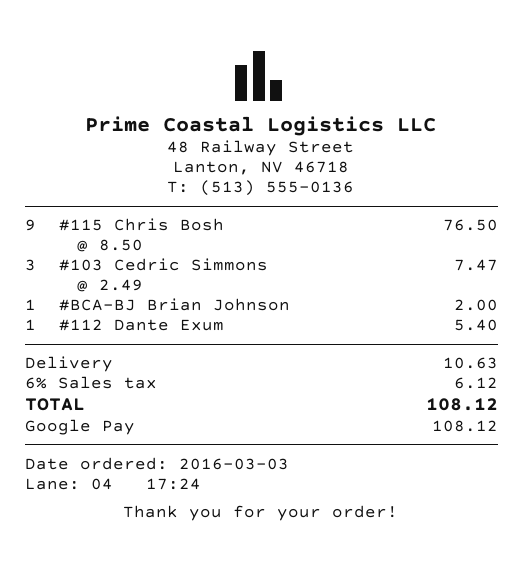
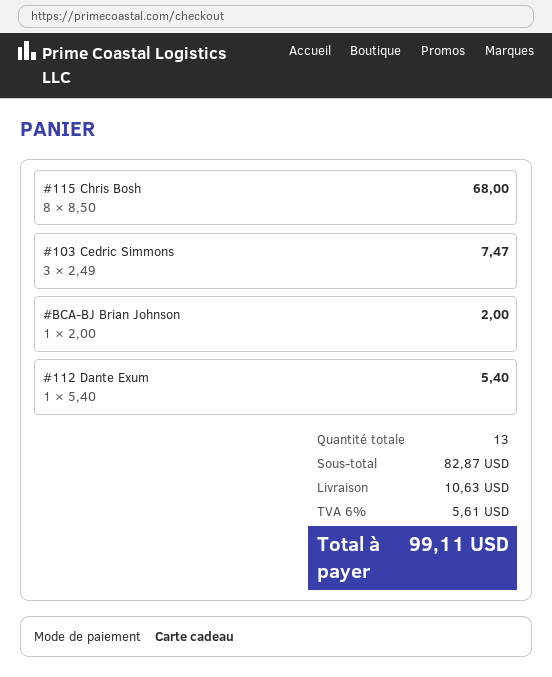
payment method: Google Pay -> gift card
#115 Chris Bosh: 9 x 8.50 = 76.50 -> 8 x 8.50 = 68.00
tax: 6% = 6.12 -> 6% = 5.61
total: 108.12 -> 99.11

